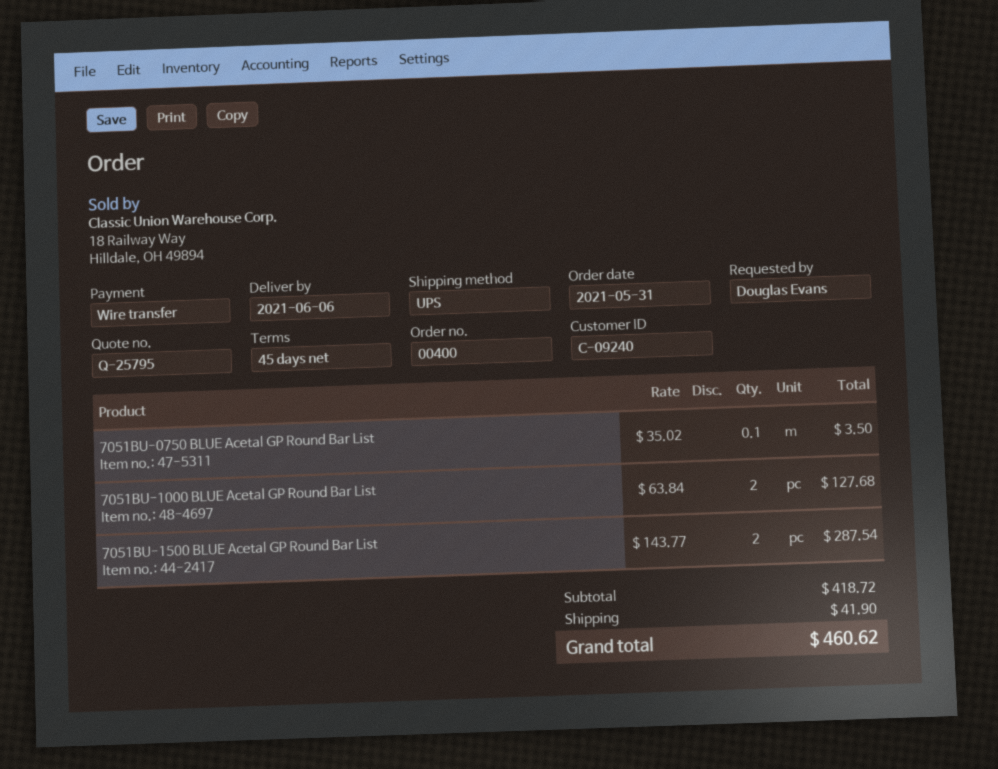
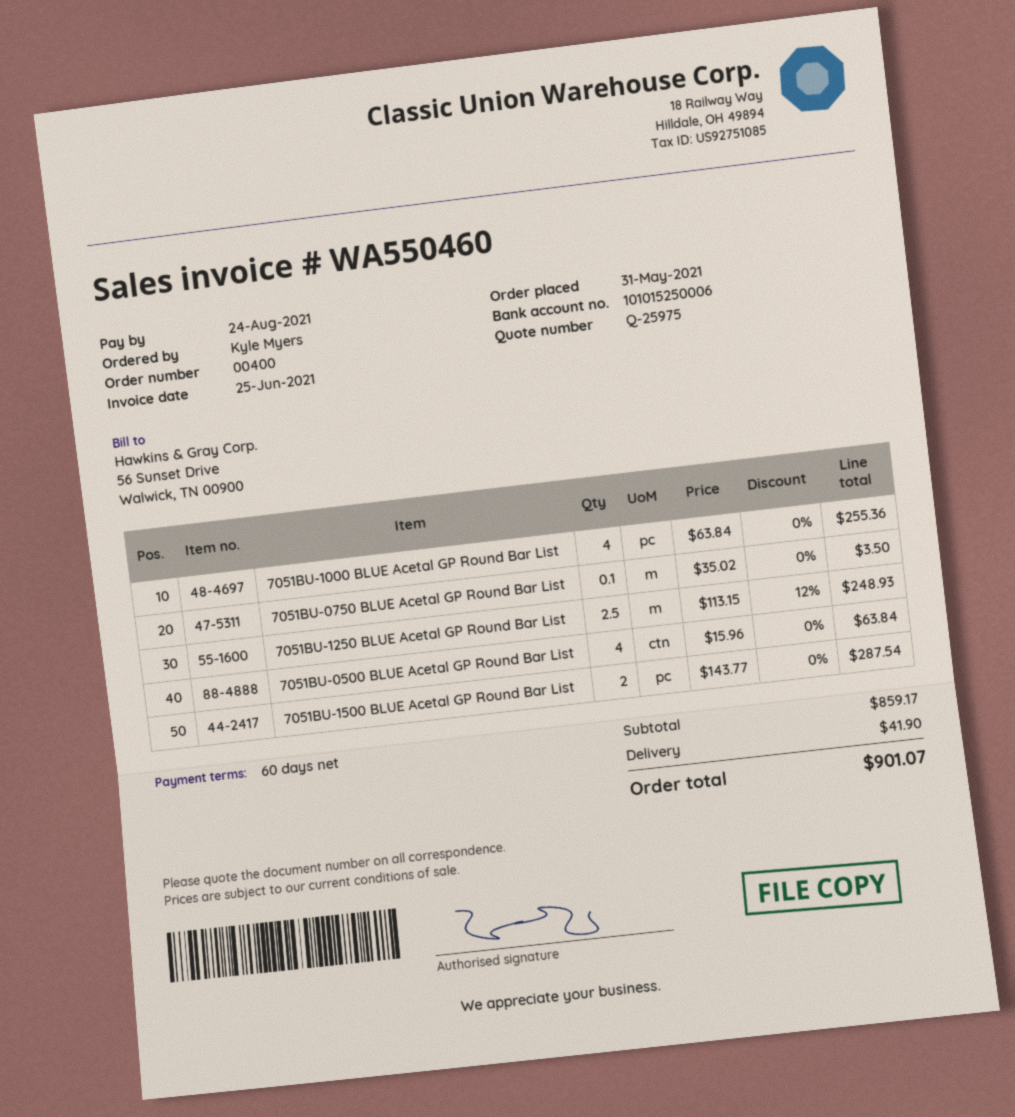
quote number: Q-25795 -> Q-25975
payment terms: 45 days -> 60 days
ordered by: Douglas Evans -> Kyle Myers
7051BU-1000 BLUE Acetal GP Round Bar List: 2 x 63.84 = 127.68 -> 4 x 63.84 = 255.36
7051BU-1250 BLUE Acetal GP Round Bar List: none -> 2.5 x 113.15 - 12% = 248.93
7051BU-0500 BLUE Acetal GP Round Bar List: none -> 4 x 15.96 = 63.84
subtotal: 418.72 -> 859.17
total: 460.62 -> 901.07

